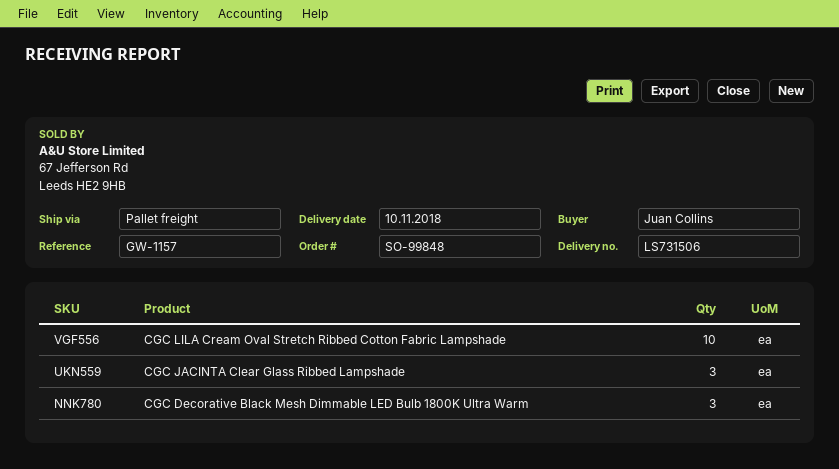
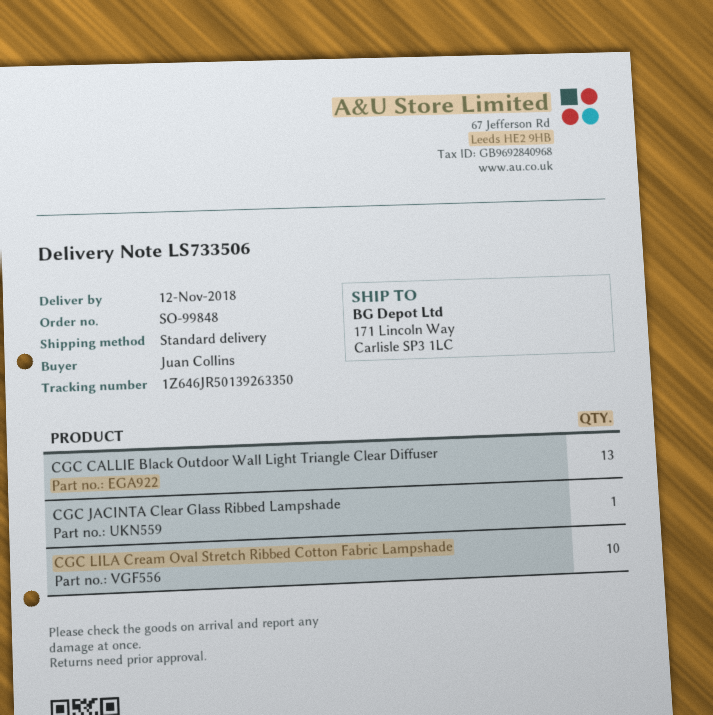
delivery note number: LS731506 -> LS733506
delivery date: 2018-11-10 -> 2018-11-12
shipping method: pallet freight -> standard
CGC JACINTA Clear Glass Ribbed Lampshade: 3 -> 1
CGC Decorative Black Mesh Dimmable LED Bulb 1800K Ultra Warm: 3 -> none
CGC CALLIE Black Outdoor Wall Light Triangle Clear Diffuser: none -> 13

